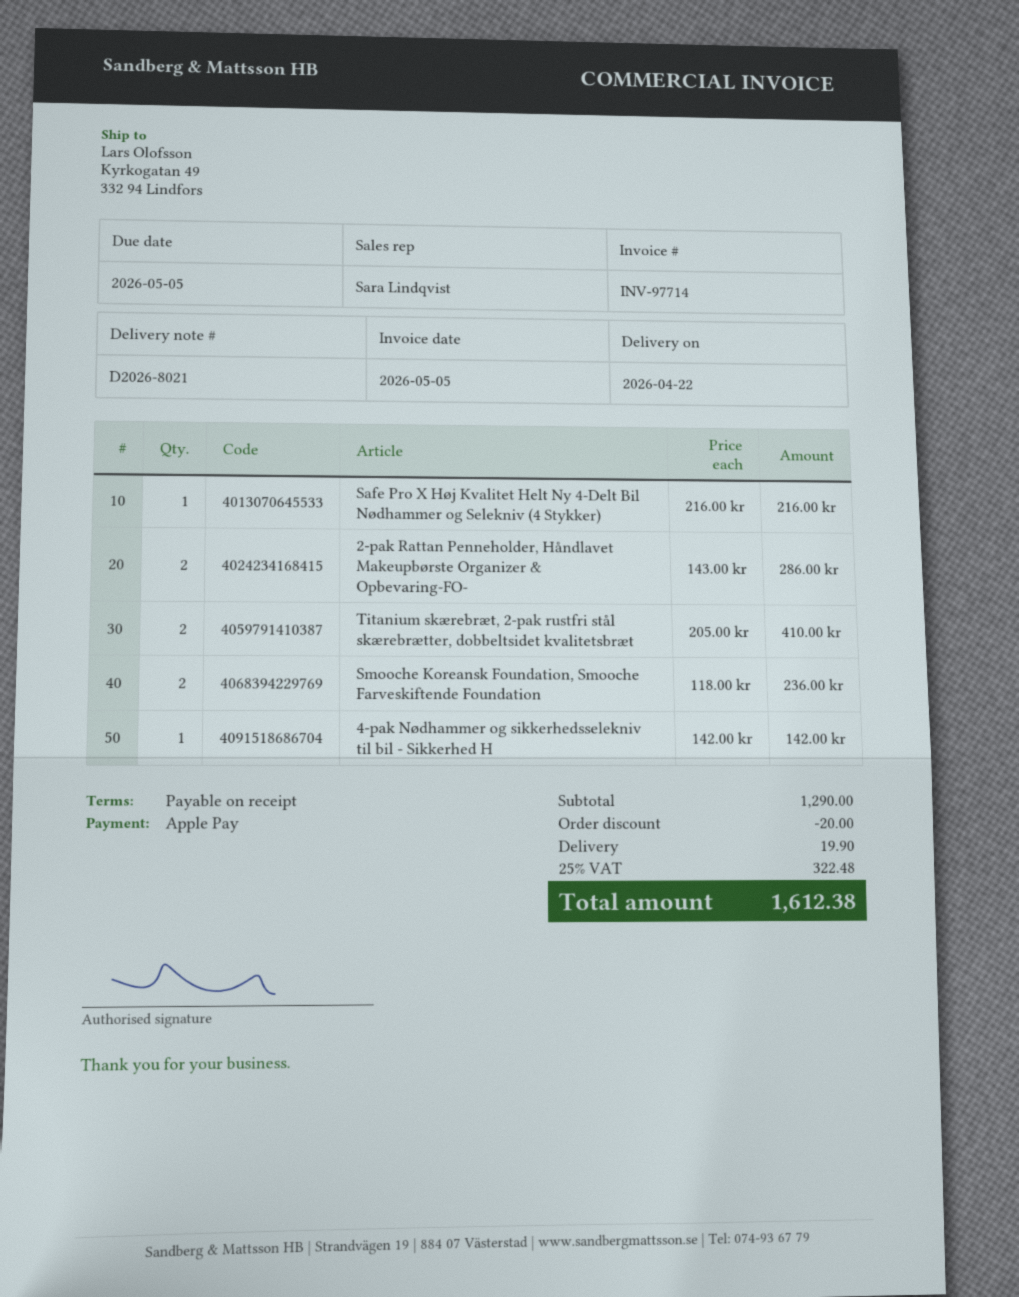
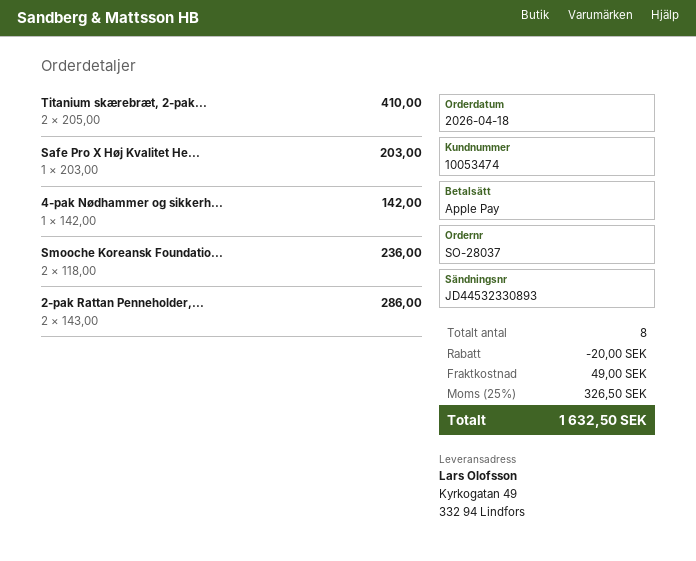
Safe Pro X Høj Kvalitet Helt Ny 4-Delt Bil Nødhammer og Selekniv (4 Stykker): 1 x 216.00 = 216.00 -> 1 x 203.00 = 203.00
shipping: 19.90 -> 49.00
tax: 25% = 322.48 -> 25% = 326.50
total: 1612.38 -> 1632.50

